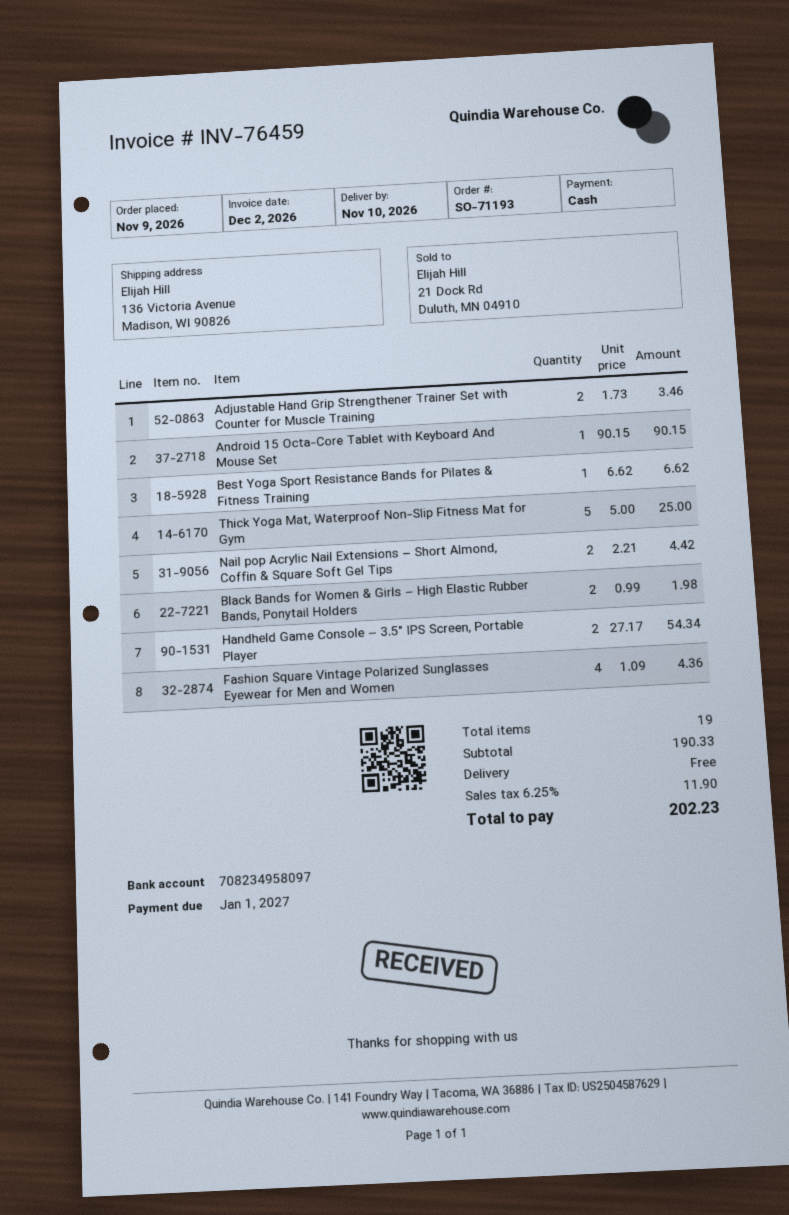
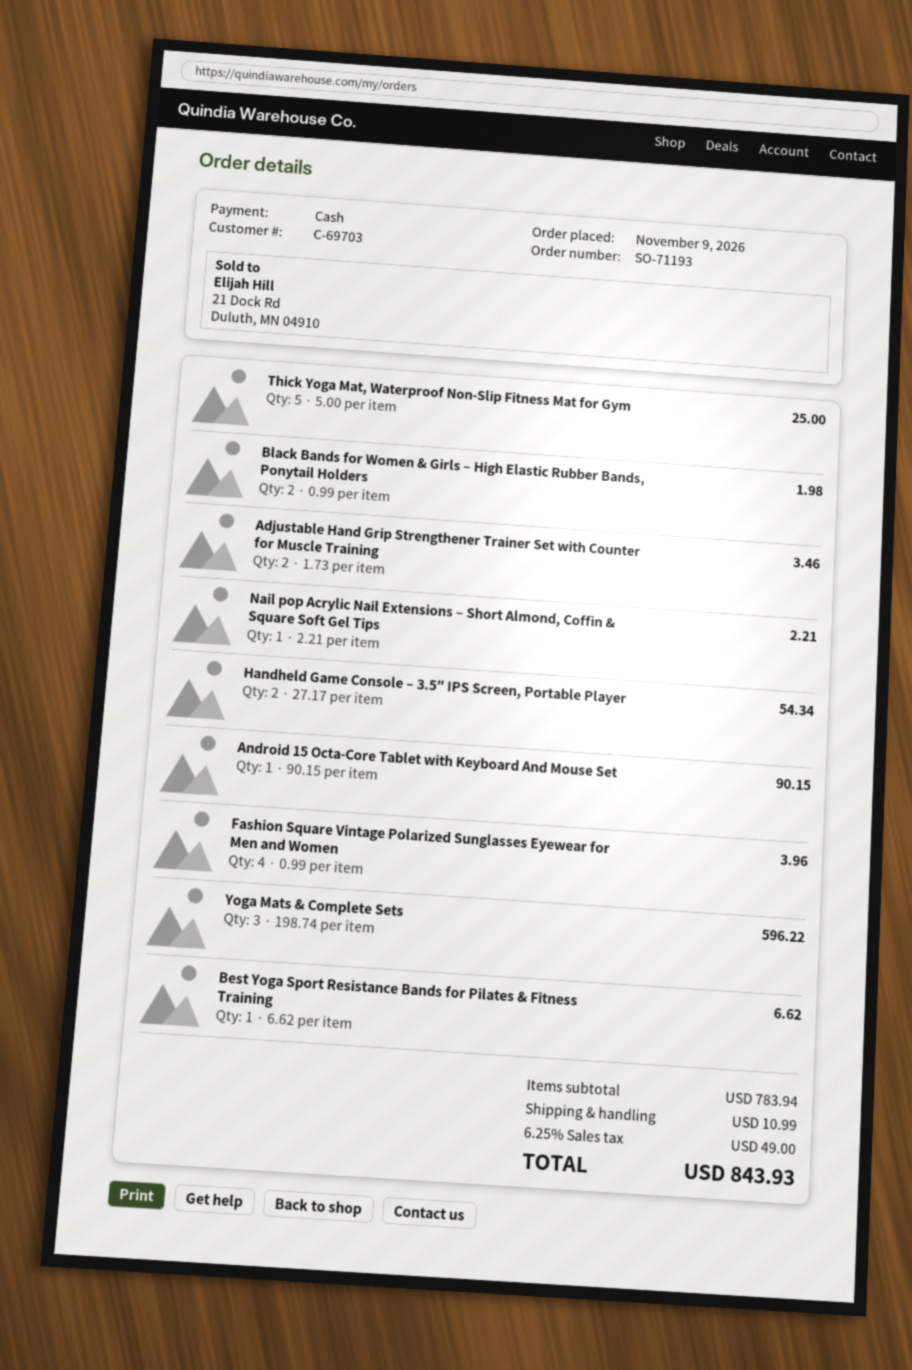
Nail pop Acrylic Nail Extensions – Short Almond, Coffin & Square Soft Gel Tips: 2 x 2.21 = 4.42 -> 1 x 2.21 = 2.21
Fashion Square Vintage Polarized Sunglasses Eyewear for Men and Women: 4 x 1.09 = 4.36 -> 4 x 0.99 = 3.96
Yoga Mats & Complete Sets: none -> 3 x 198.74 = 596.22
subtotal: 190.33 -> 783.94
shipping: 0.00 -> 10.99
tax: 6.25% = 11.90 -> 6.25% = 49.00
total: 202.23 -> 843.93

